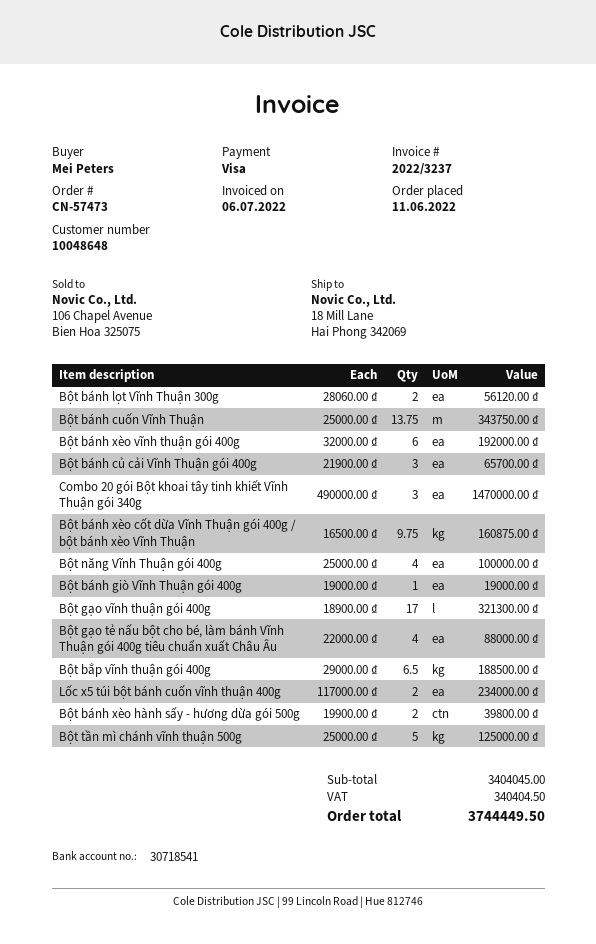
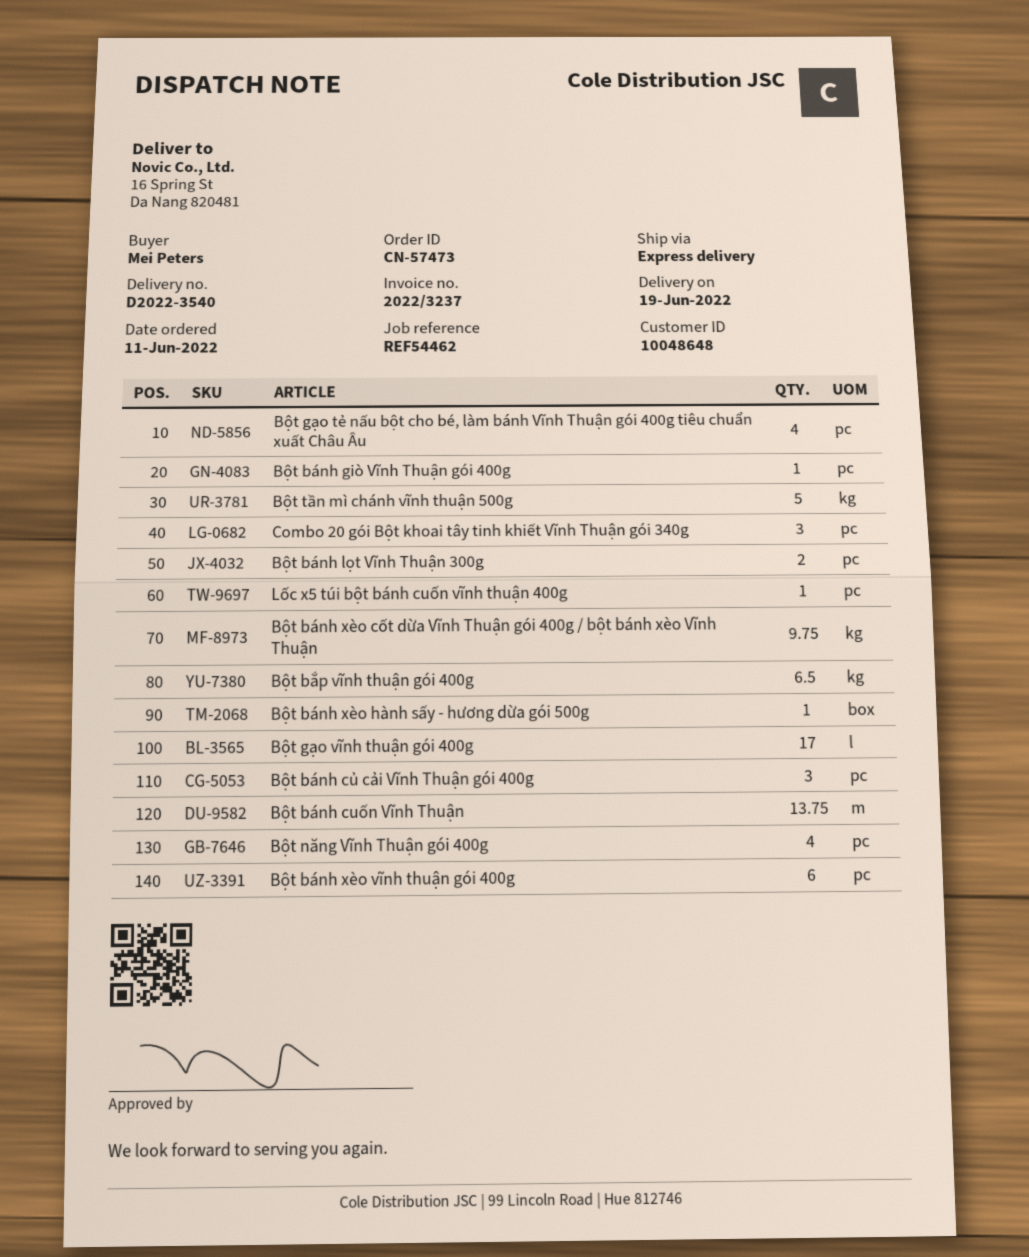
ship to: 18 Mill Lane, Hai Phong 342069 -> 16 Spring St, Da Nang 820481
Lốc x5 túi bột bánh cuốn vĩnh thuận 400g: 2 -> 1
Bột bánh xèo hành sấy - hương dừa gói 500g: 2 -> 1

